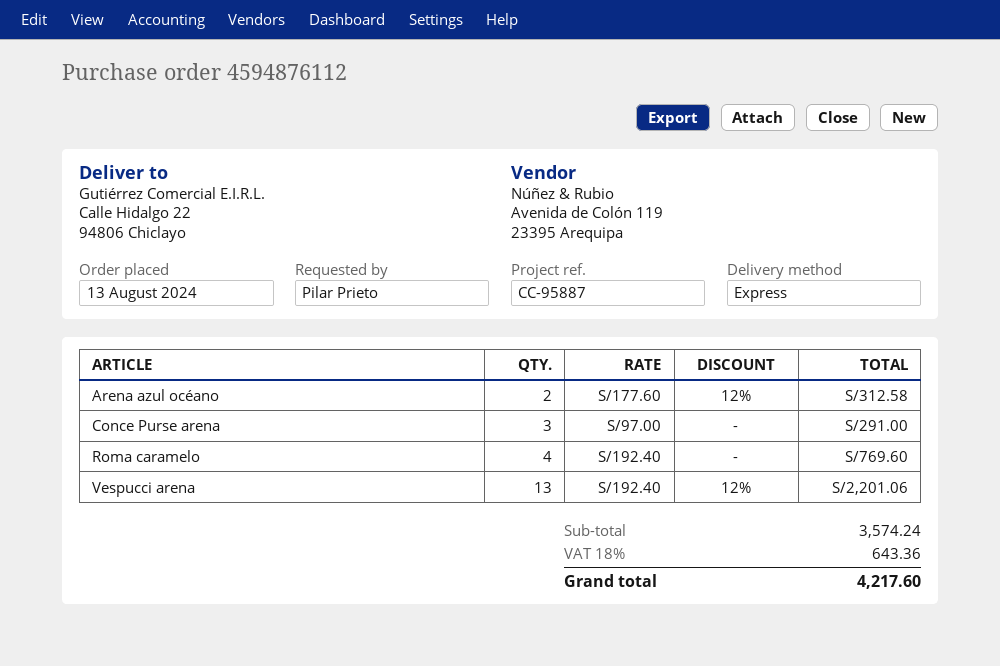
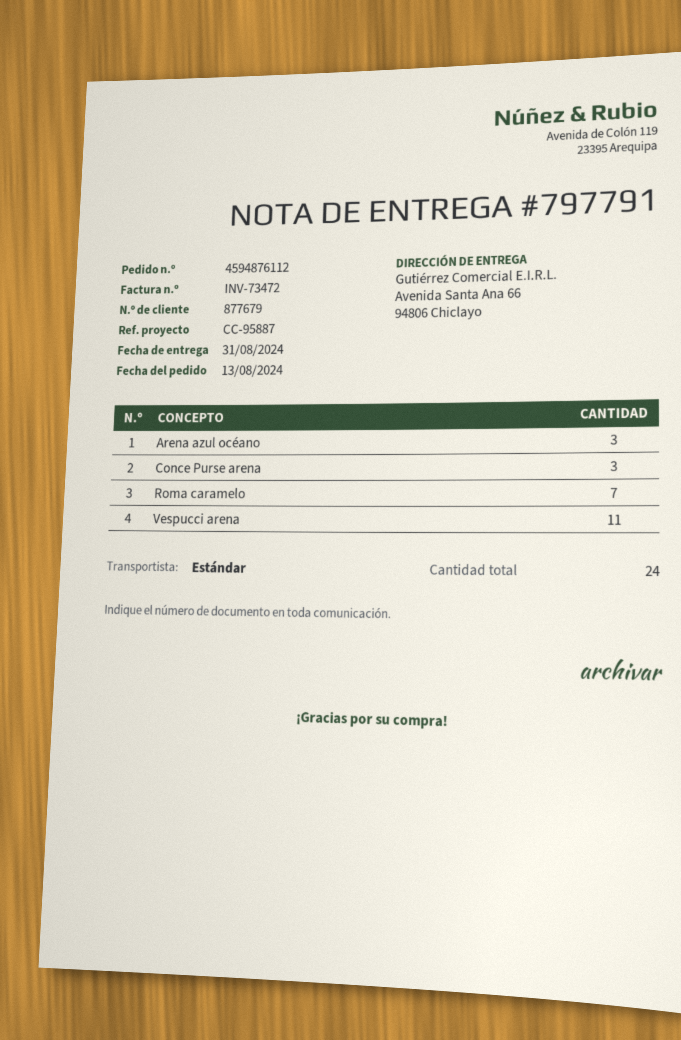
shipping method: express -> standard
ship to: Calle Hidalgo 22, 94806 Chiclayo -> Avenida Santa Ana 66, 94806 Chiclayo
Arena azul océano: 2 -> 3
Roma caramelo: 4 -> 7
Vespucci arena: 13 -> 11

